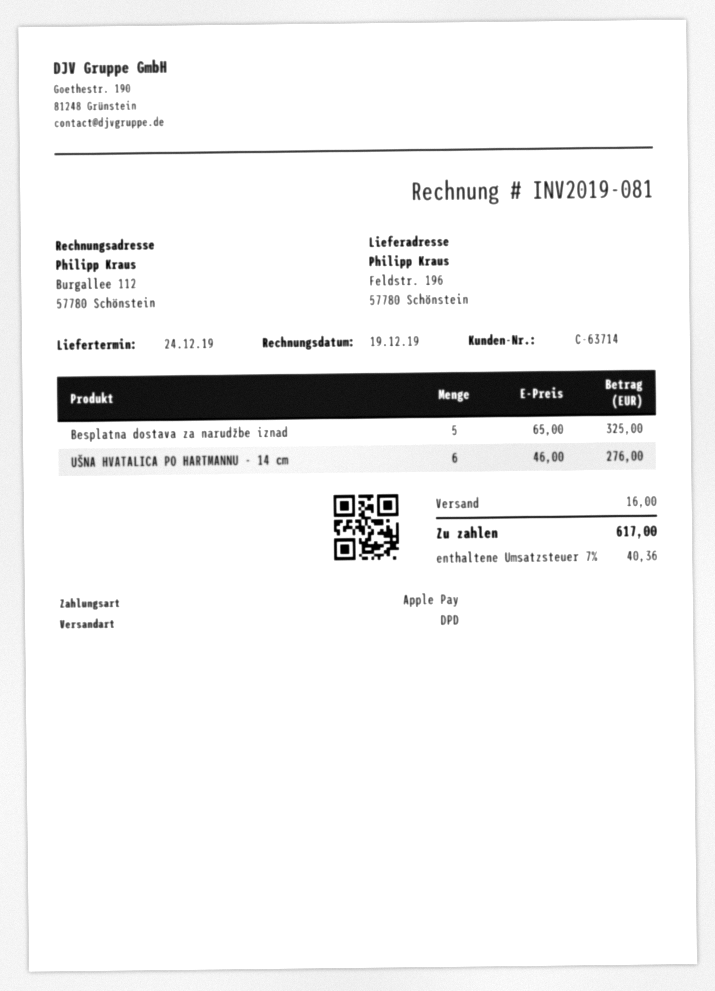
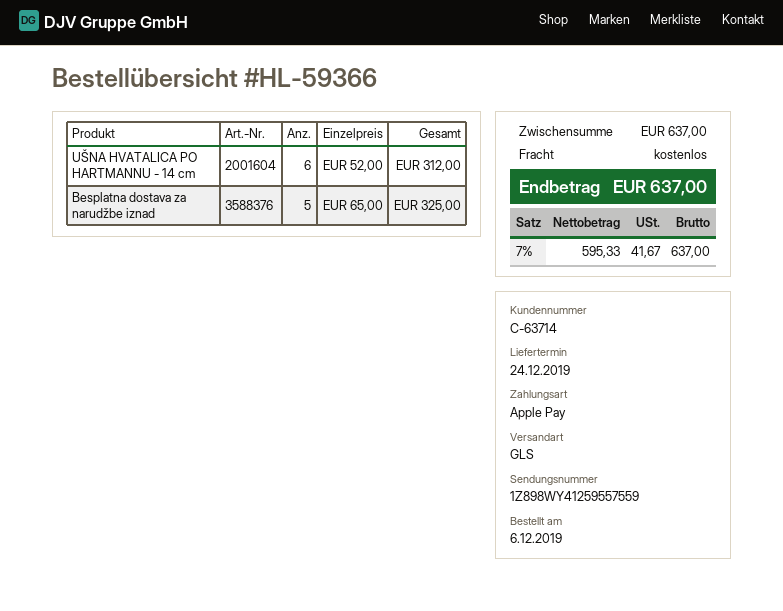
shipping method: DPD -> GLS
UŠNA HVATALICA PO HARTMANNU - 14 cm: 6 x 46.00 = 276.00 -> 6 x 52.00 = 312.00
shipping: 16.00 -> 0.00
tax: 7% = 40.36 -> 7% = 41.67
total: 617.00 -> 637.00

